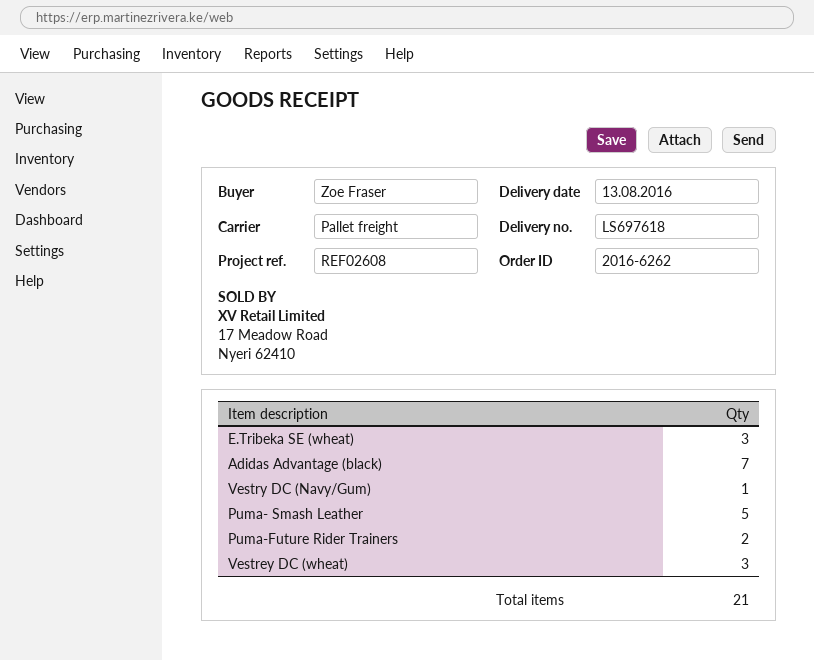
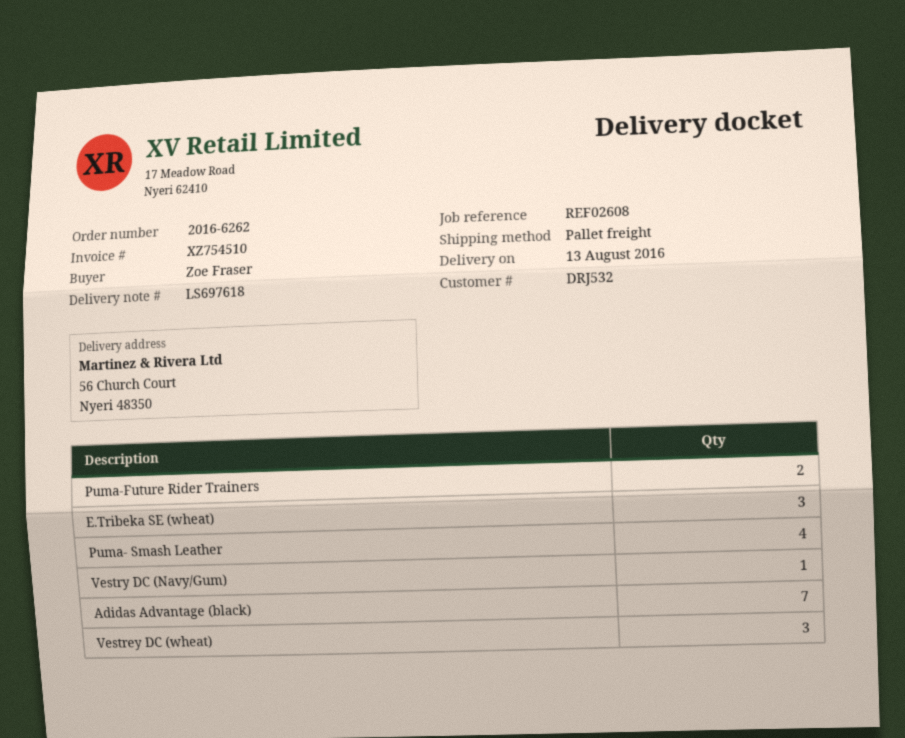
Puma- Smash Leather: 5 -> 4

